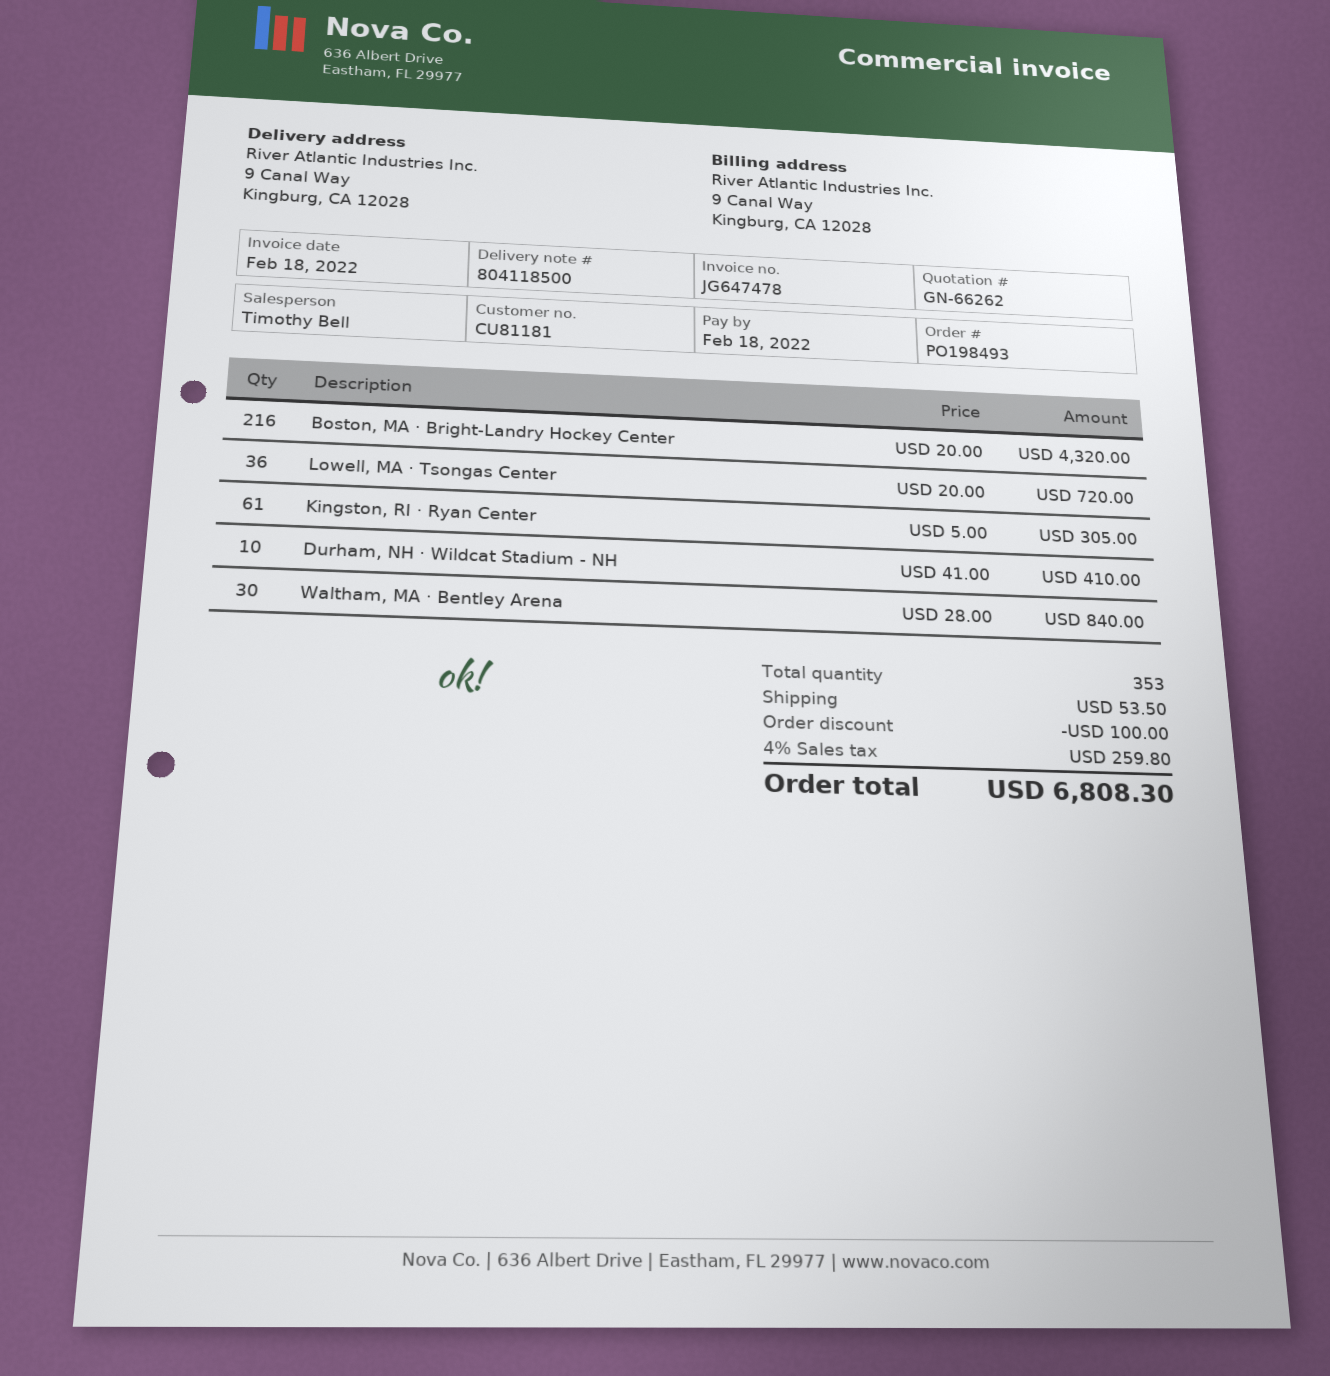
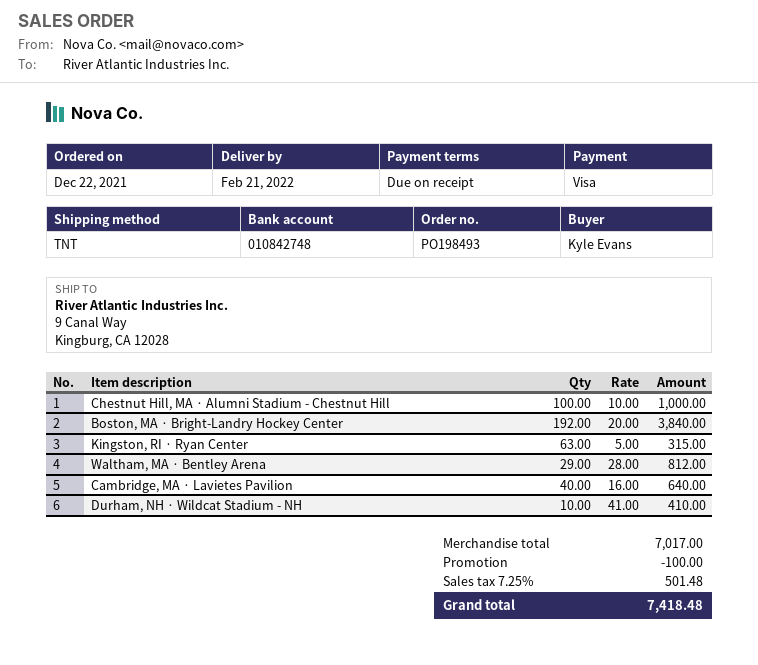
Boston, MA · Bright-Landry Hockey Center: 216 x 20.00 = 4320.00 -> 192 x 20.00 = 3840.00
Lowell, MA · Tsongas Center: 36 x 20.00 = 720.00 -> none
Kingston, RI · Ryan Center: 61 x 5.00 = 305.00 -> 63 x 5.00 = 315.00
Waltham, MA · Bentley Arena: 30 x 28.00 = 840.00 -> 29 x 28.00 = 812.00
Chestnut Hill, MA · Alumni Stadium - Chestnut Hill: none -> 100 x 10.00 = 1000.00
Cambridge, MA · Lavietes Pavilion: none -> 40 x 16.00 = 640.00
shipping: 53.50 -> none
tax: 4% = 259.80 -> 7.25% = 501.48
total: 6808.30 -> 7418.48

